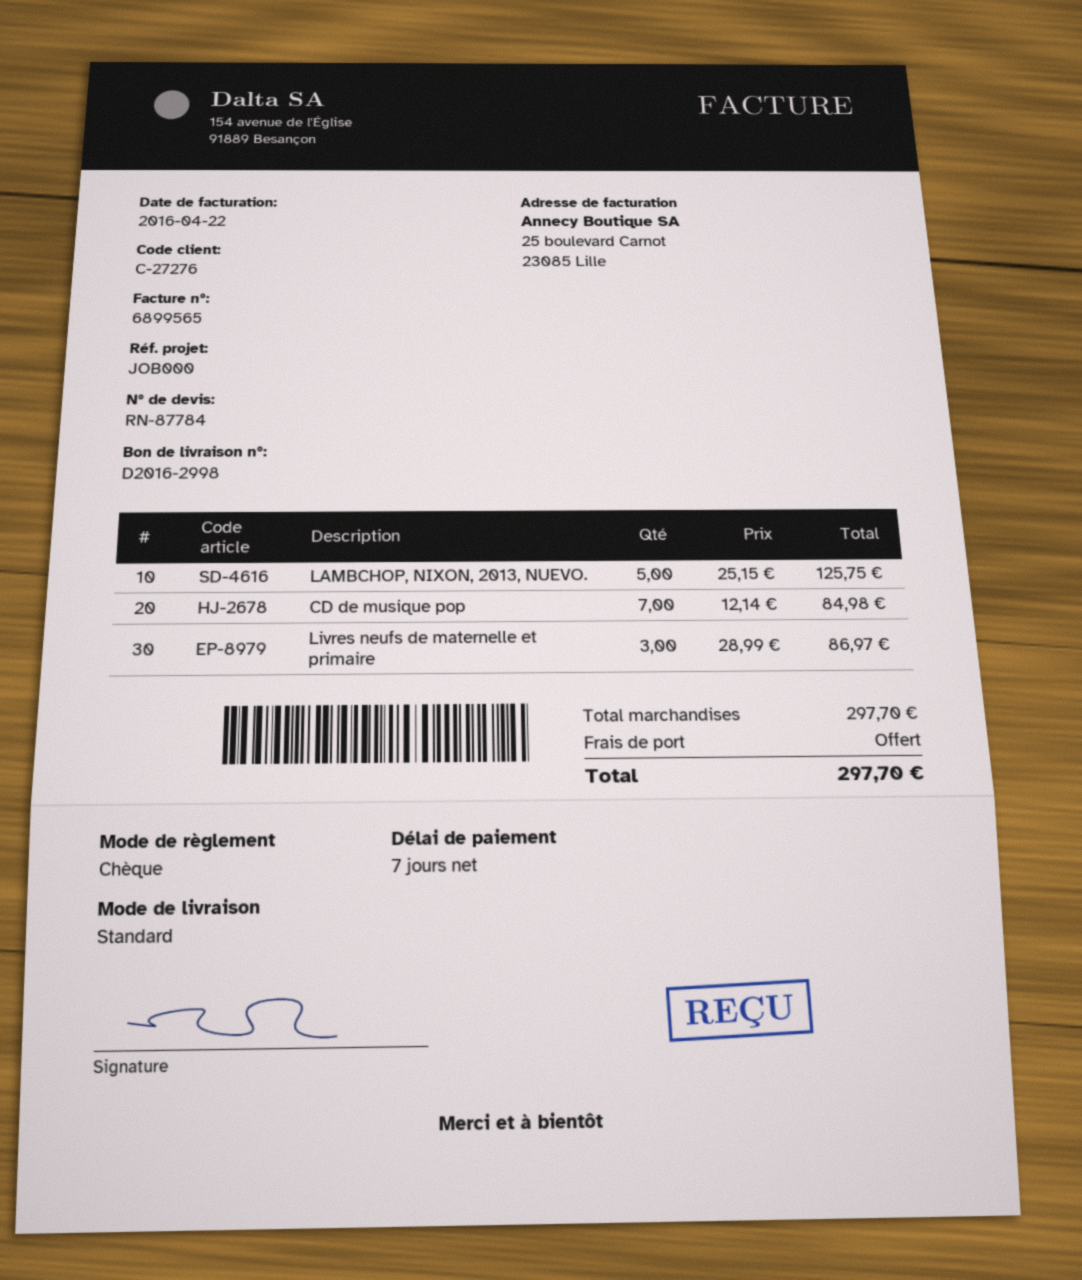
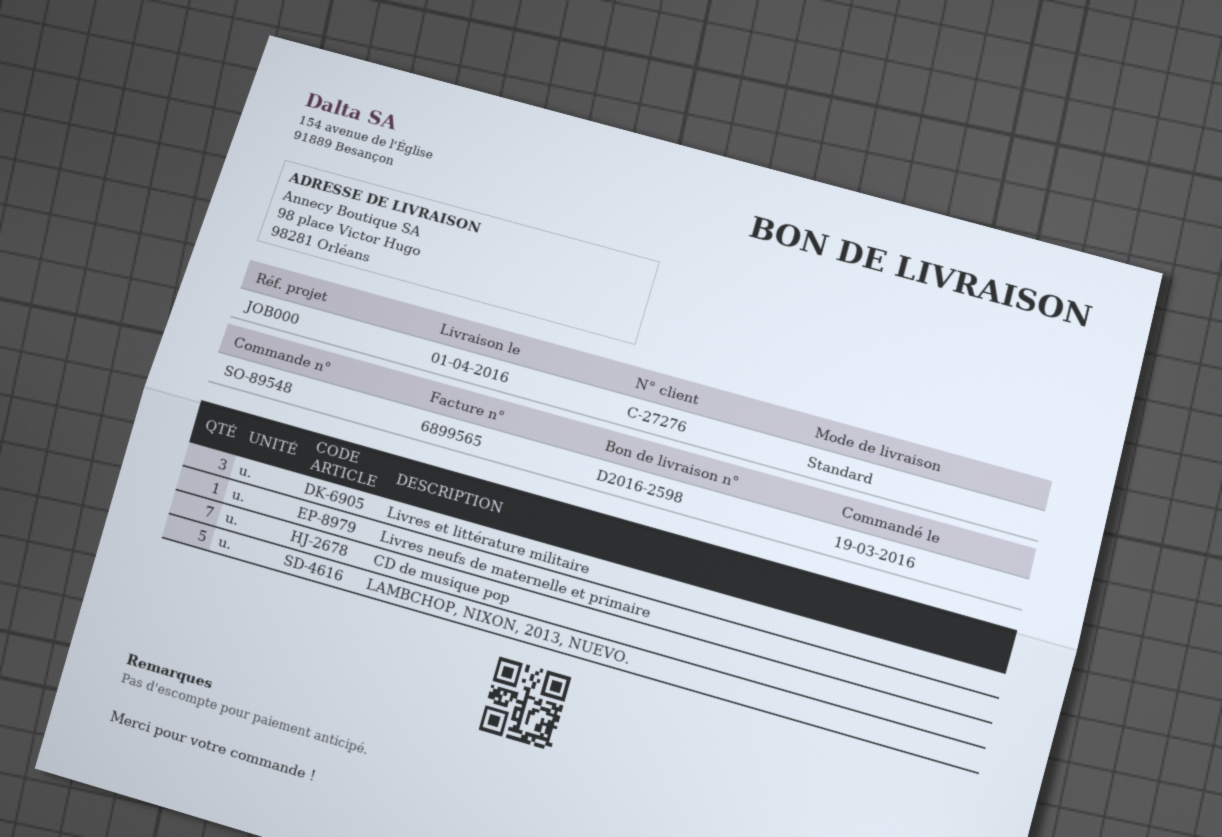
delivery note number: D2016-2998 -> D2016-2598
Livres neufs de maternelle et primaire: 3 -> 1
Livres et littérature militaire: none -> 3

